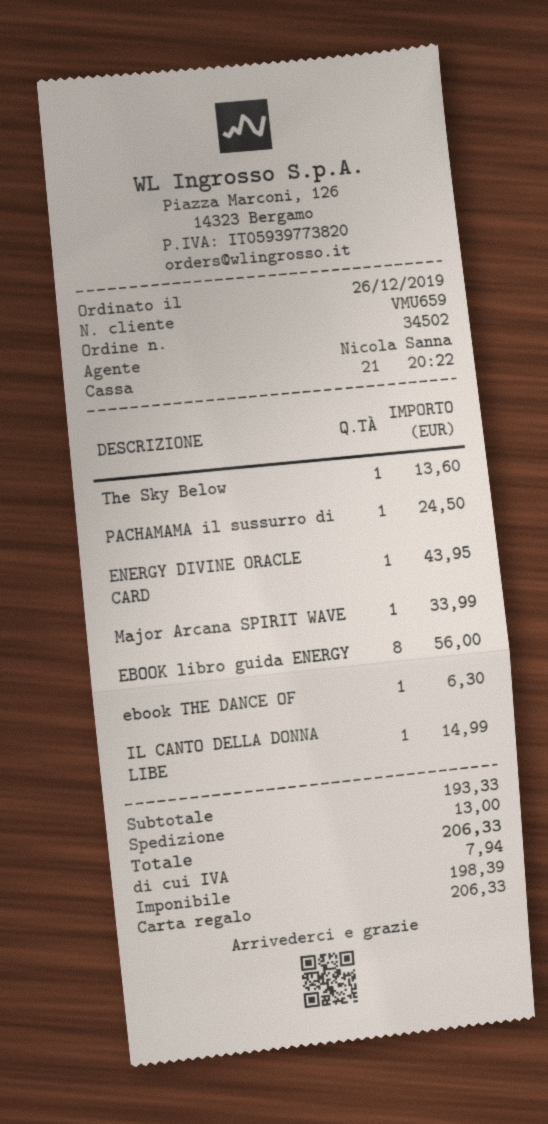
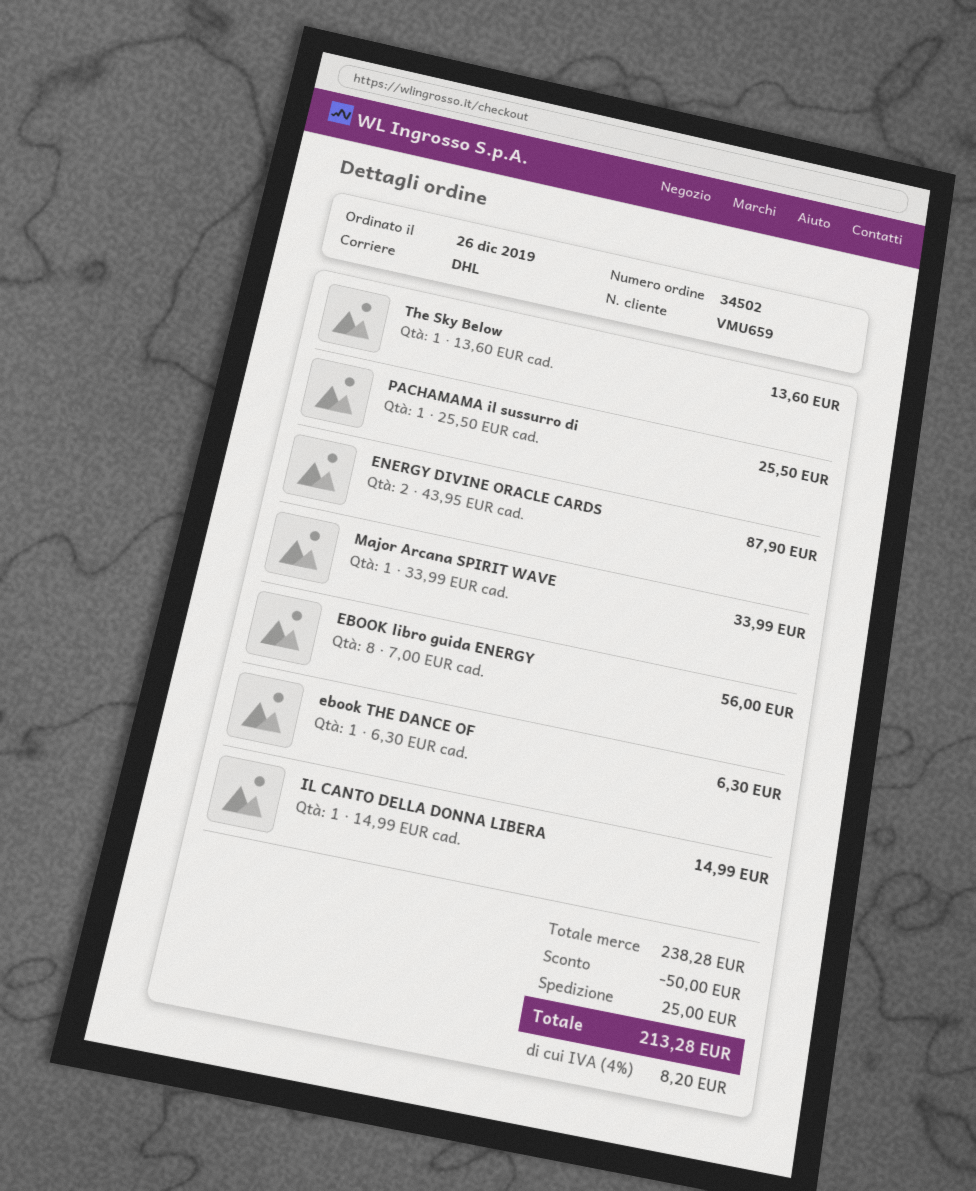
PACHAMAMA il sussurro di: 1 for 24.50 -> 1 for 25.50
ENERGY DIVINE ORACLE CARD: 1 for 43.95 -> 2 for 87.90
subtotal: 193.33 -> 238.28
discount: none -> 50.00
shipping: 13.00 -> 25.00
tax: 7.94 -> 8.20
total: 206.33 -> 213.28

